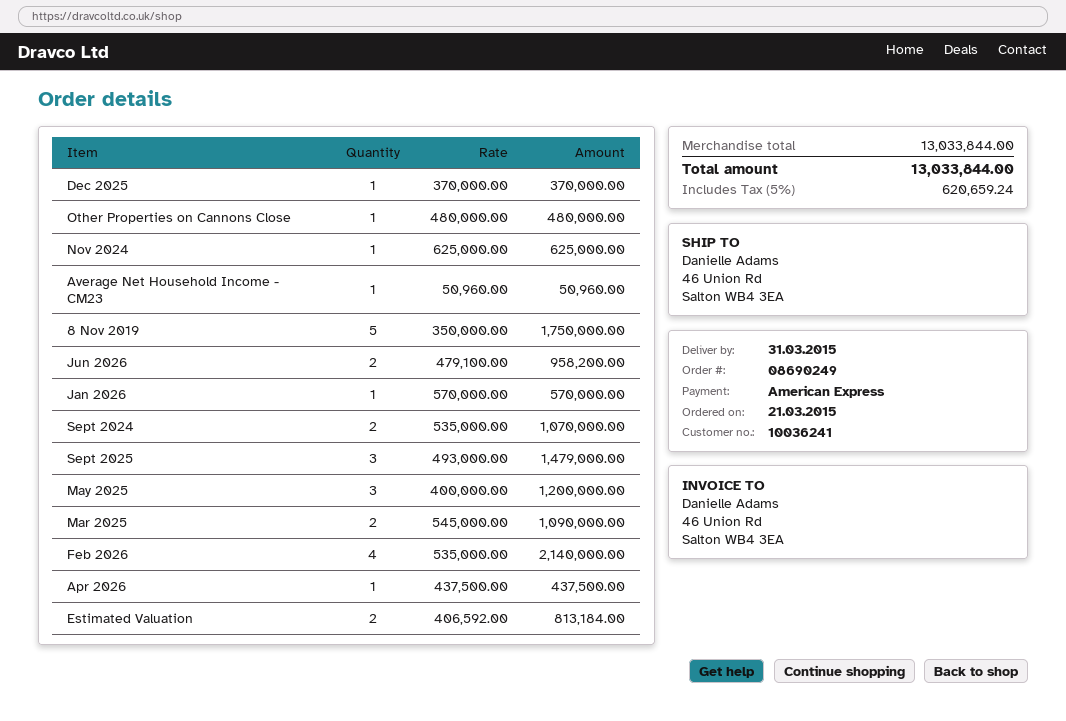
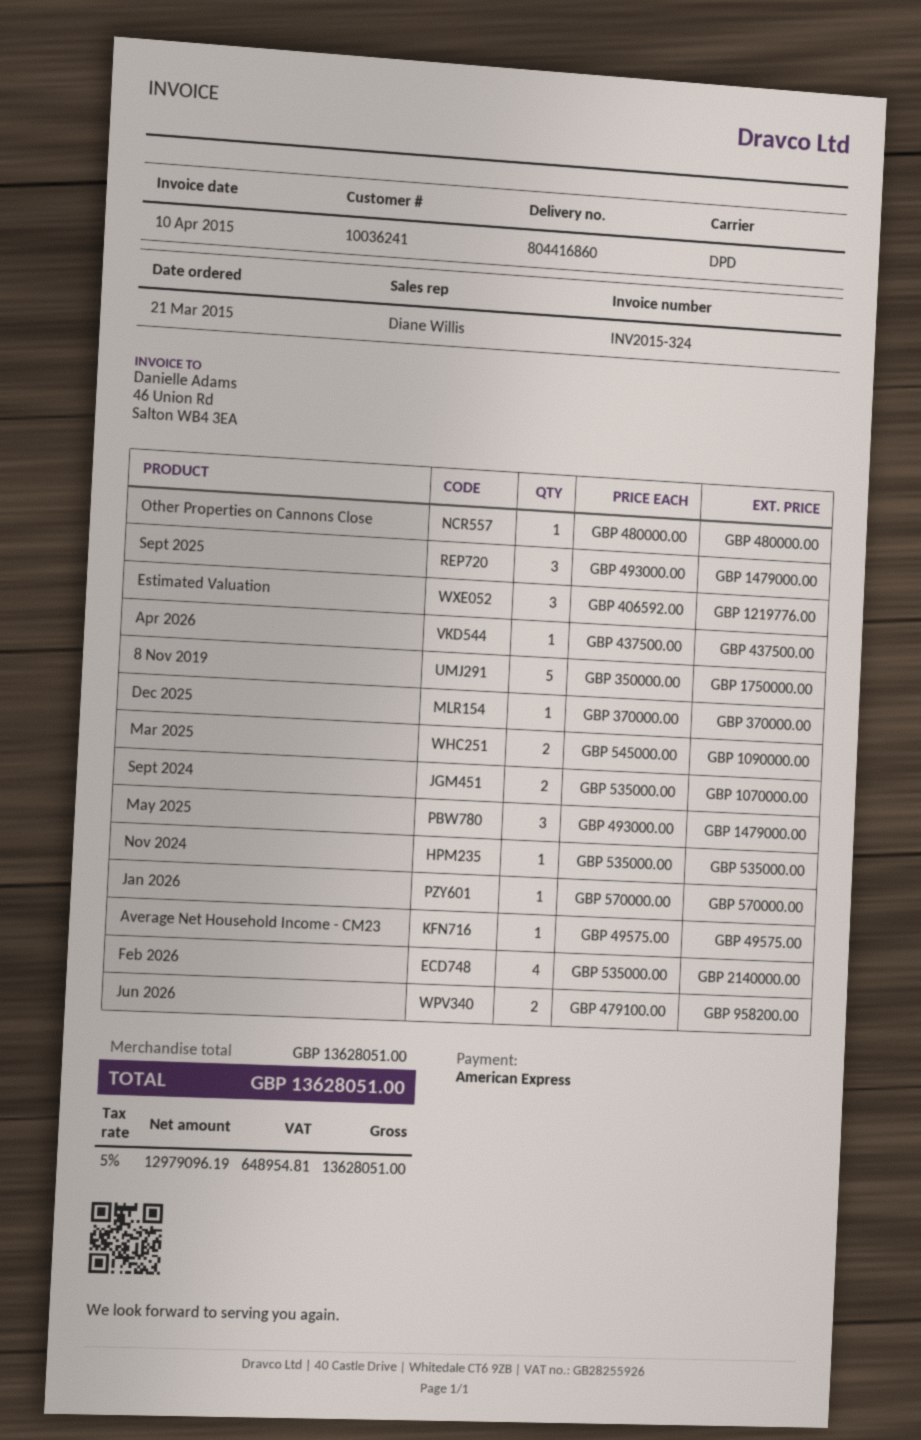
Nov 2024: 1 x 625000.00 = 625000.00 -> 1 x 535000.00 = 535000.00
Average Net Household Income - CM23: 1 x 50960.00 = 50960.00 -> 1 x 49575.00 = 49575.00
May 2025: 3 x 400000.00 = 1200000.00 -> 3 x 493000.00 = 1479000.00
Estimated Valuation: 2 x 406592.00 = 813184.00 -> 3 x 406592.00 = 1219776.00
subtotal: 13033844.00 -> 13628051.00
tax: 5% = 620659.24 -> 5% = 648954.81
total: 13033844.00 -> 13628051.00

